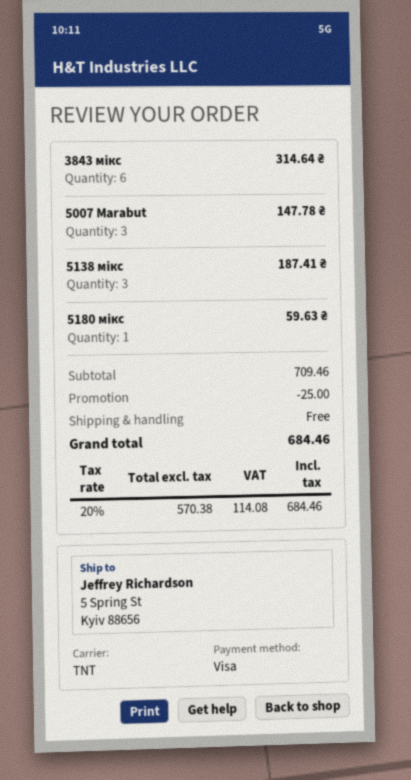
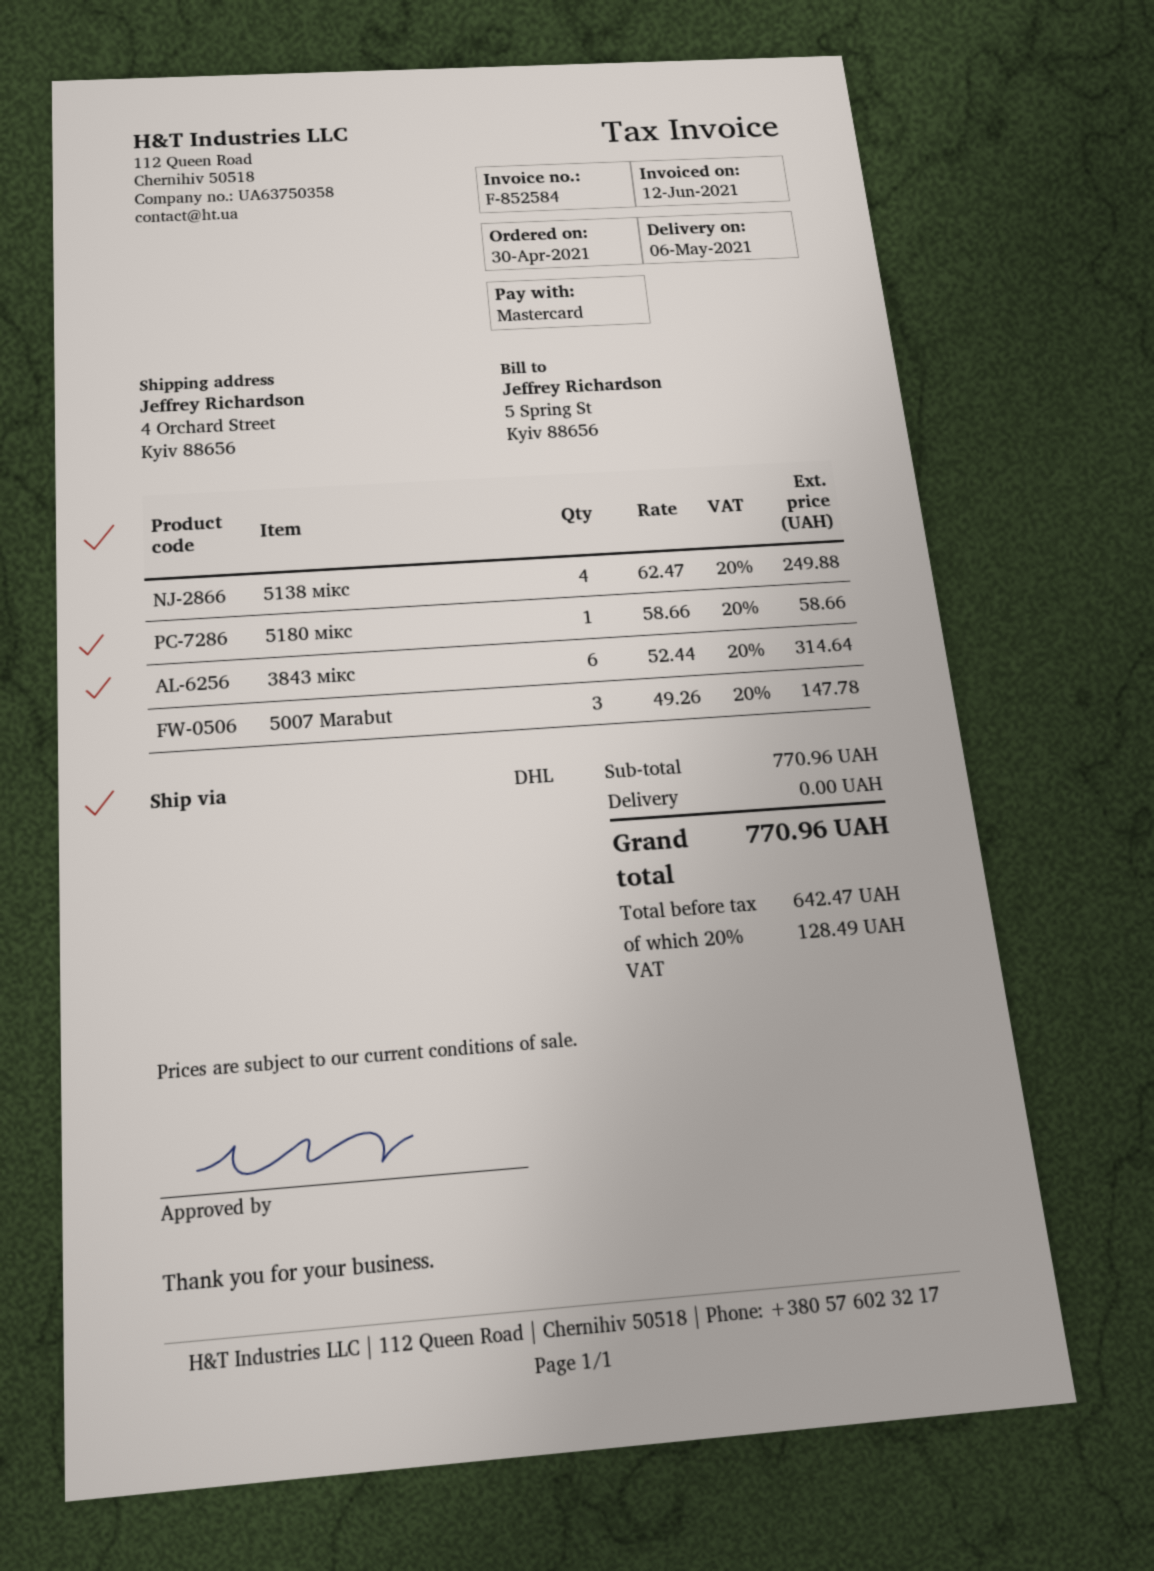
payment method: Visa -> Mastercard
shipping method: TNT -> DHL
ship to: 5 Spring St, Kyiv 88656 -> 4 Orchard Street, Kyiv 88656
5138 мікс: 3 for 187.41 -> 4 for 249.88
5180 мікс: 1 for 59.63 -> 1 for 58.66
subtotal: 709.46 -> 770.96
discount: 25.00 -> none
net: 570.38 -> 642.47
tax: 20% = 114.08 -> 20% = 128.49
total: 684.46 -> 770.96

